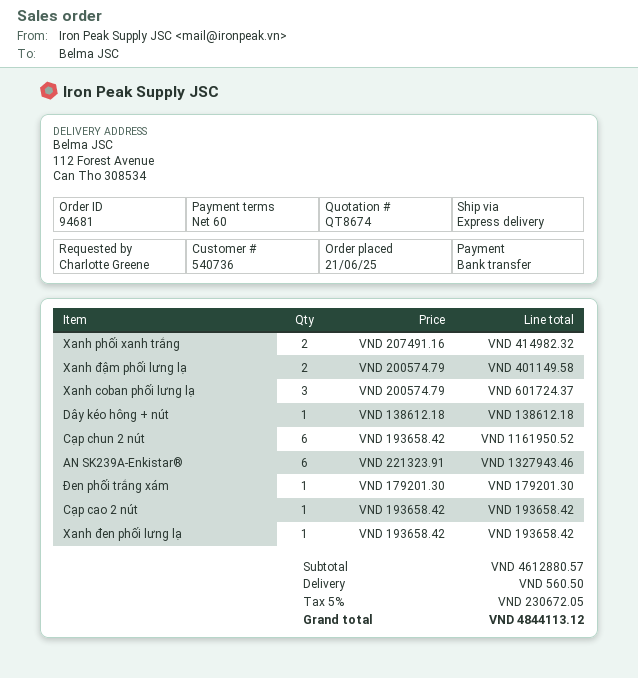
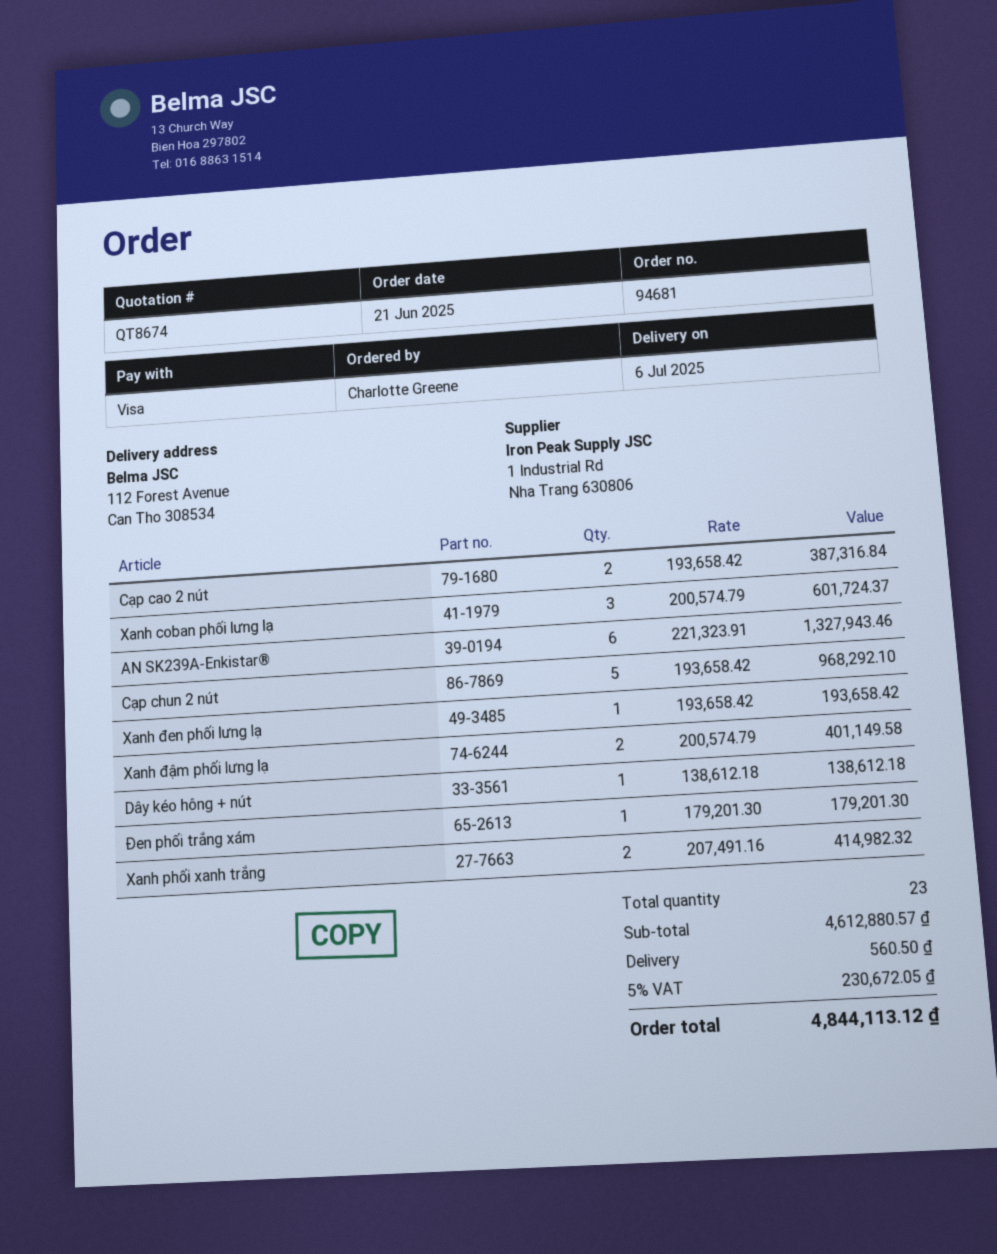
payment method: bank transfer -> Visa
Cạp chun 2 nút: 6 x 193658.42 = 1161950.52 -> 5 x 193658.42 = 968292.10
Cạp cao 2 nút: 1 x 193658.42 = 193658.42 -> 2 x 193658.42 = 387316.84

